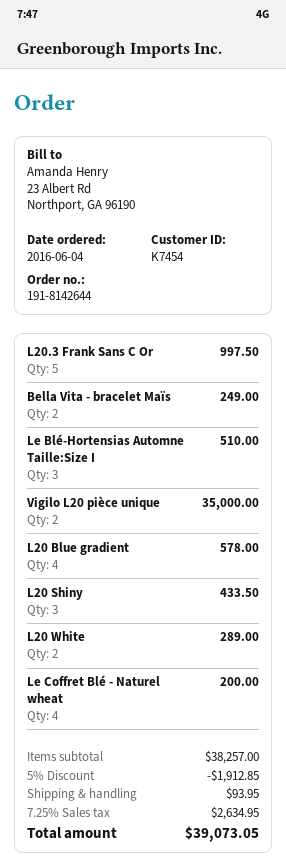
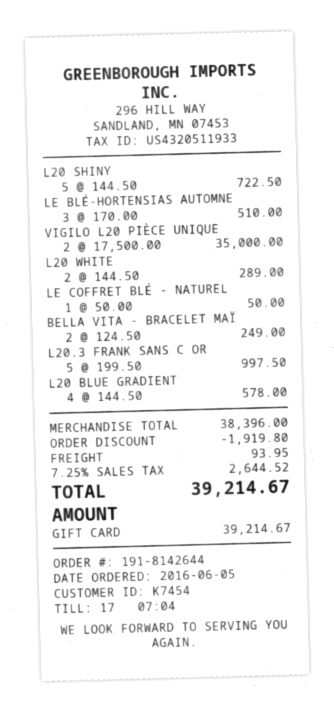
order date: 2016-06-04 -> 2016-06-05
L20 Shiny: 3 for 433.50 -> 5 for 722.50
Le Coffret Blé - Naturel wheat: 4 for 200.00 -> 1 for 50.00
subtotal: 38257.00 -> 38396.00
discount: 1912.85 -> 1919.80
tax: 7.25% = 2634.95 -> 7.25% = 2644.52
total: 39073.05 -> 39214.67

